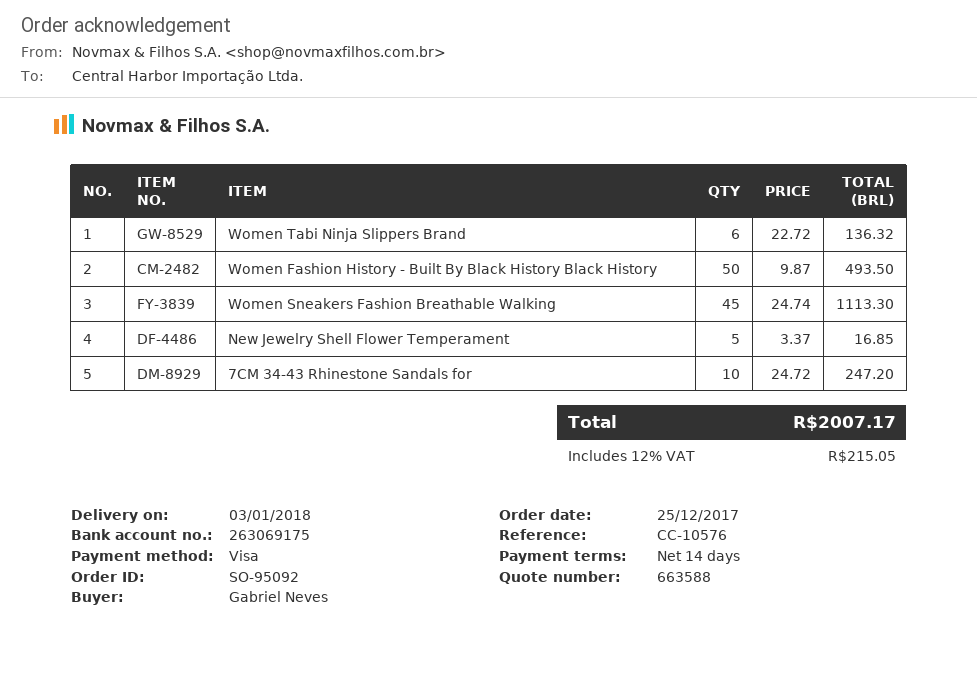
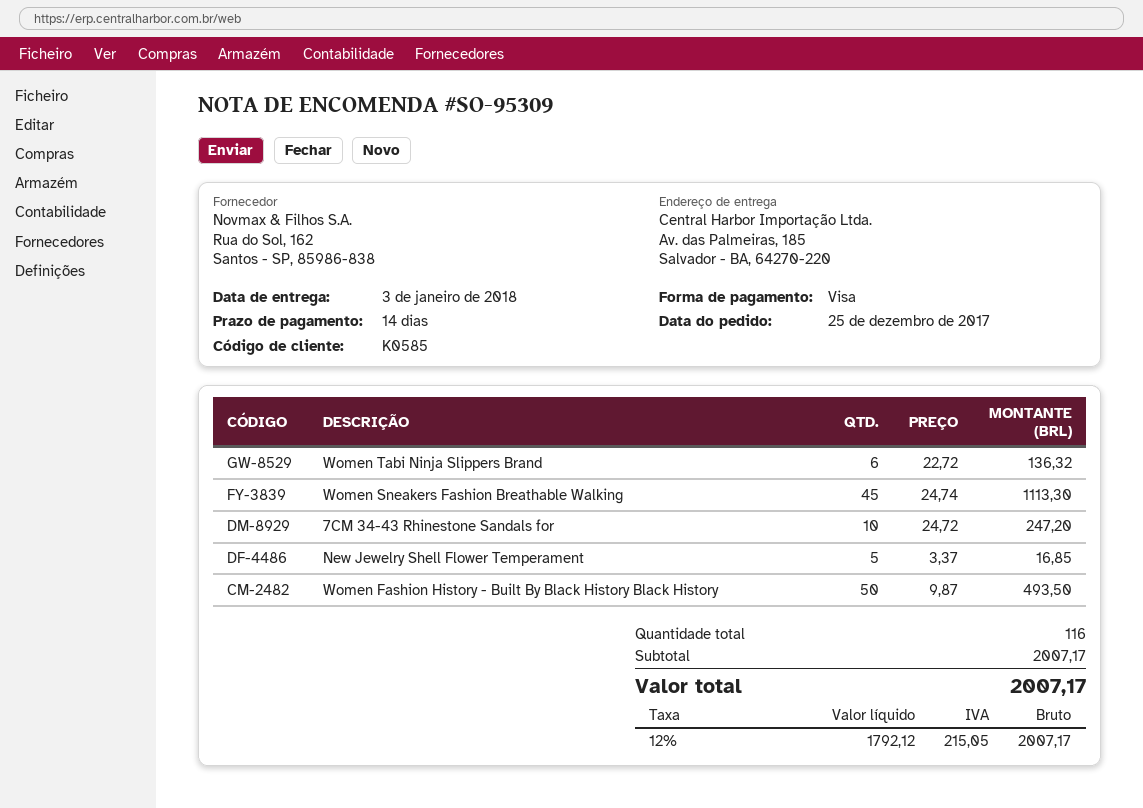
order number: SO-95092 -> SO-95309

